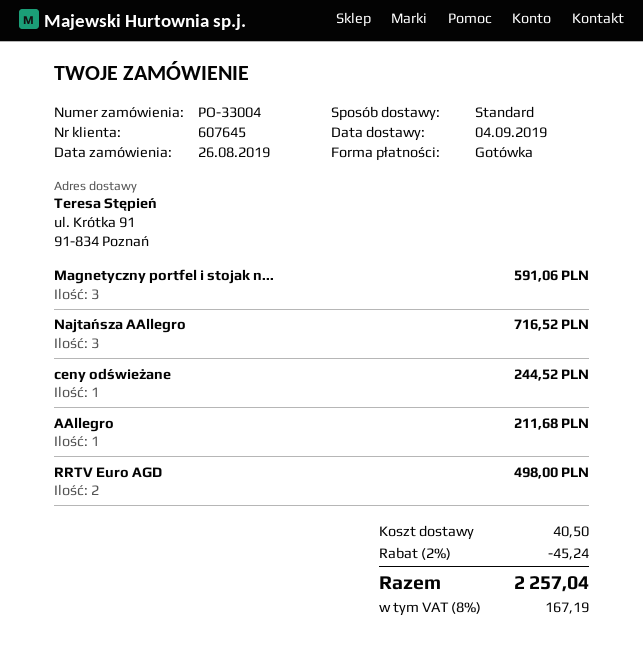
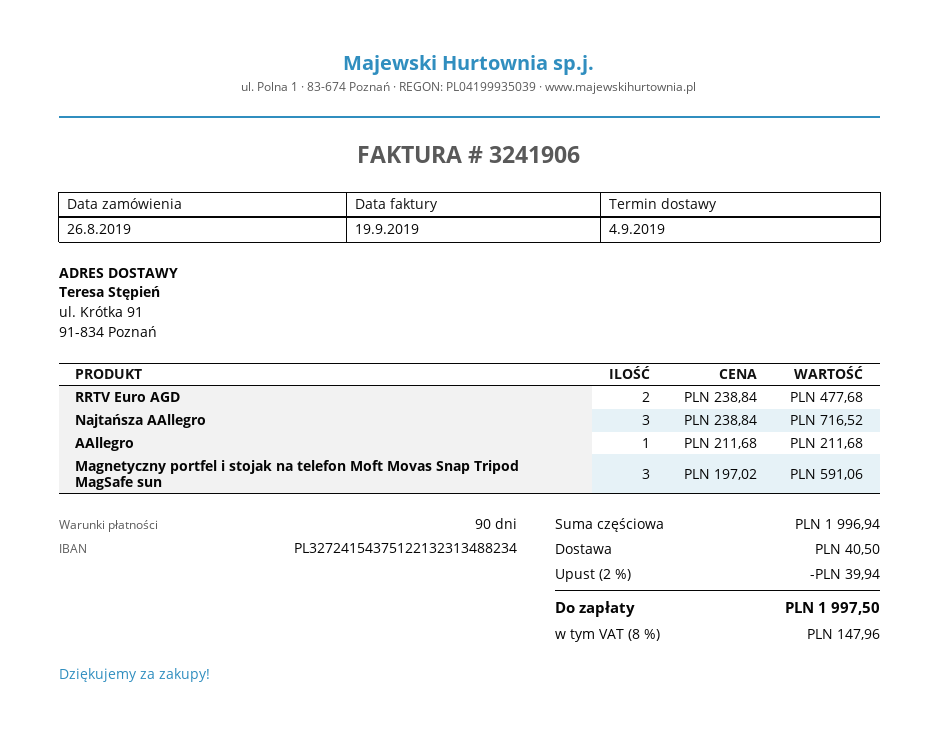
ceny odświeżane: 1 for 244.52 -> none
RRTV Euro AGD: 2 for 498.00 -> 2 for 477.68
discount: 2% = 45.24 -> 2% = 39.94
tax: 8% = 167.19 -> 8% = 147.96
total: 2257.04 -> 1997.50

